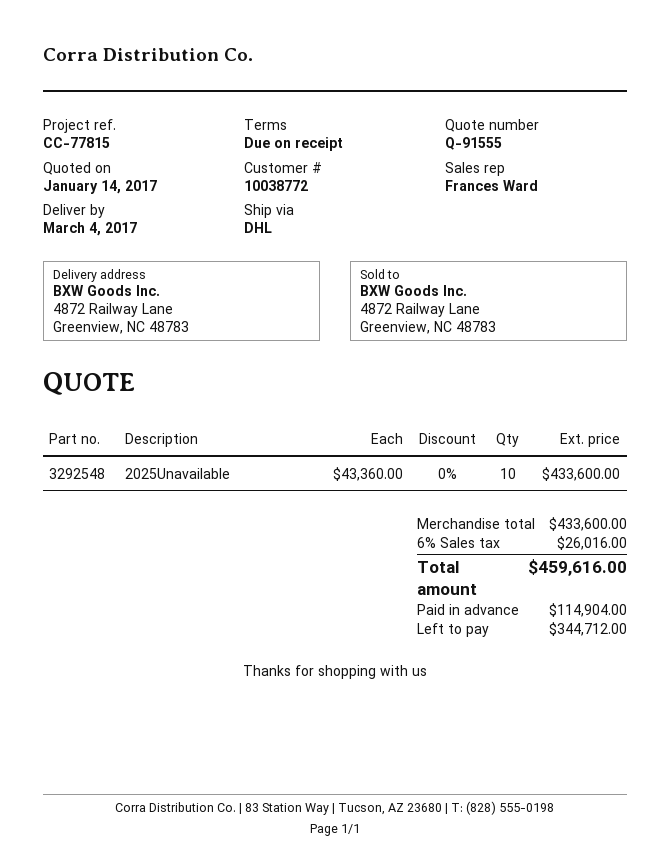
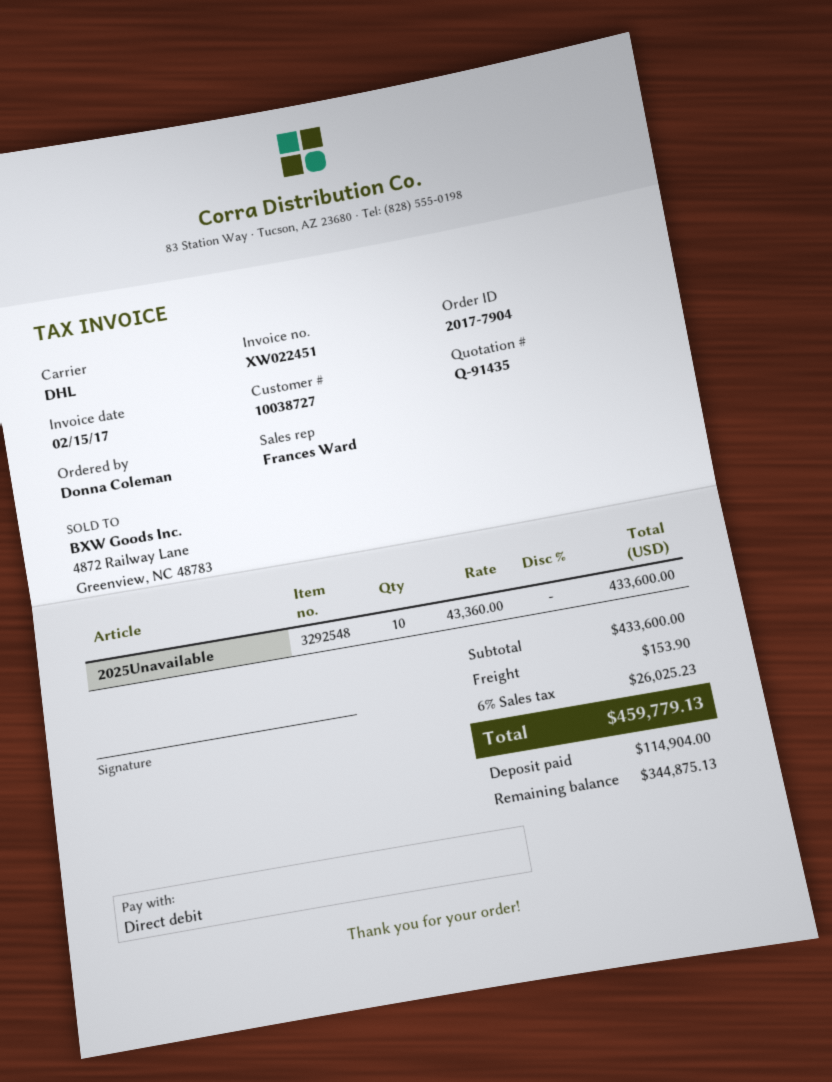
quote number: Q-91555 -> Q-91435
customer number: 10038772 -> 10038727
shipping: none -> 153.90
tax: 6% = 26016.00 -> 6% = 26025.23
total: 459616.00 -> 459779.13
balance: 344712.00 -> 344875.13

